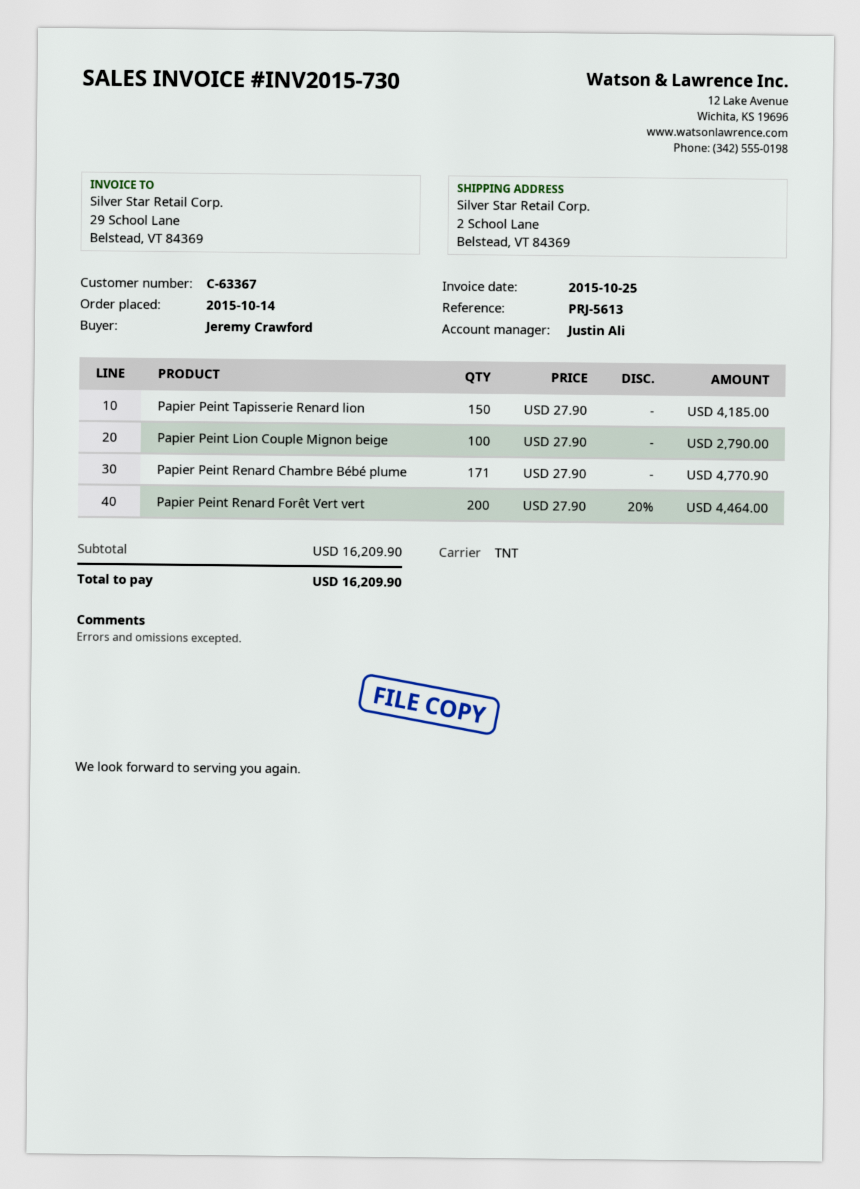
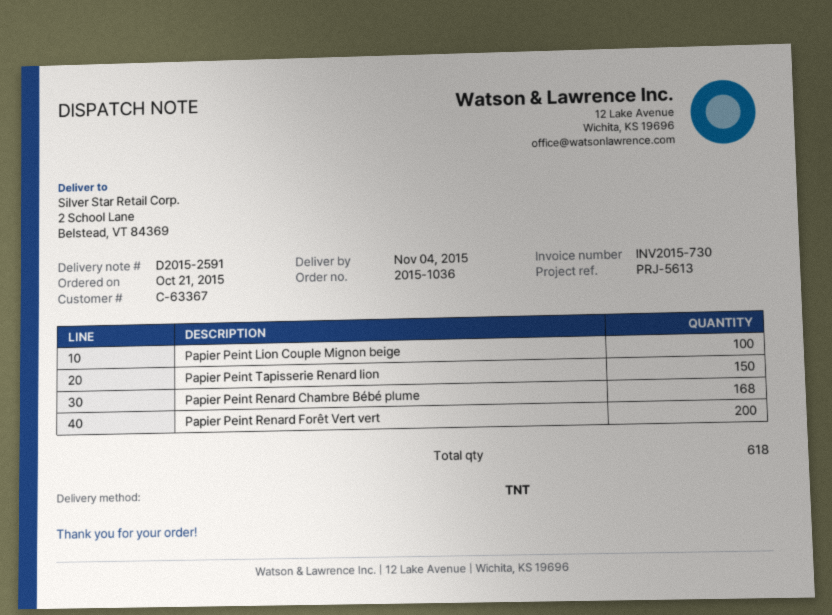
order date: 2015-10-14 -> 2015-10-21
Papier Peint Renard Chambre Bébé plume: 171 -> 168

